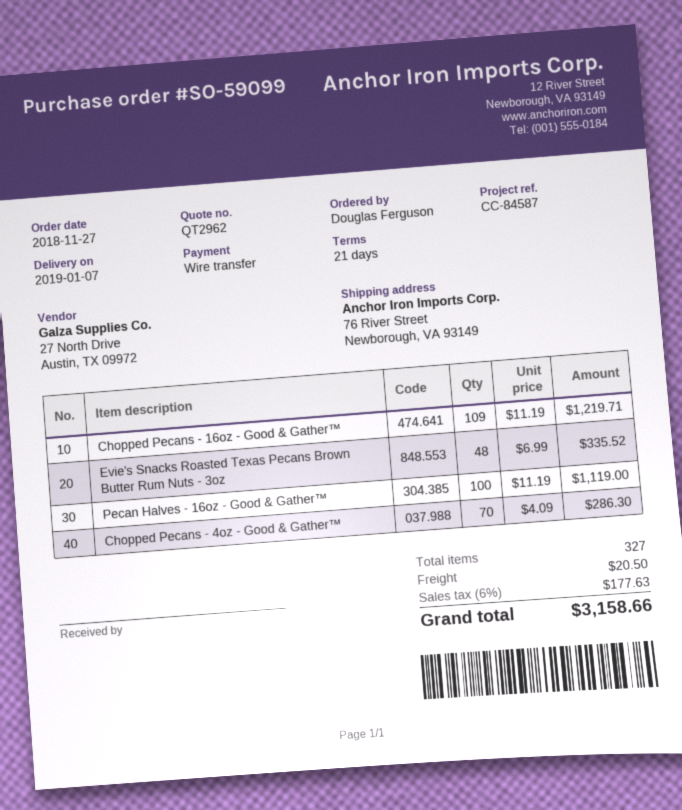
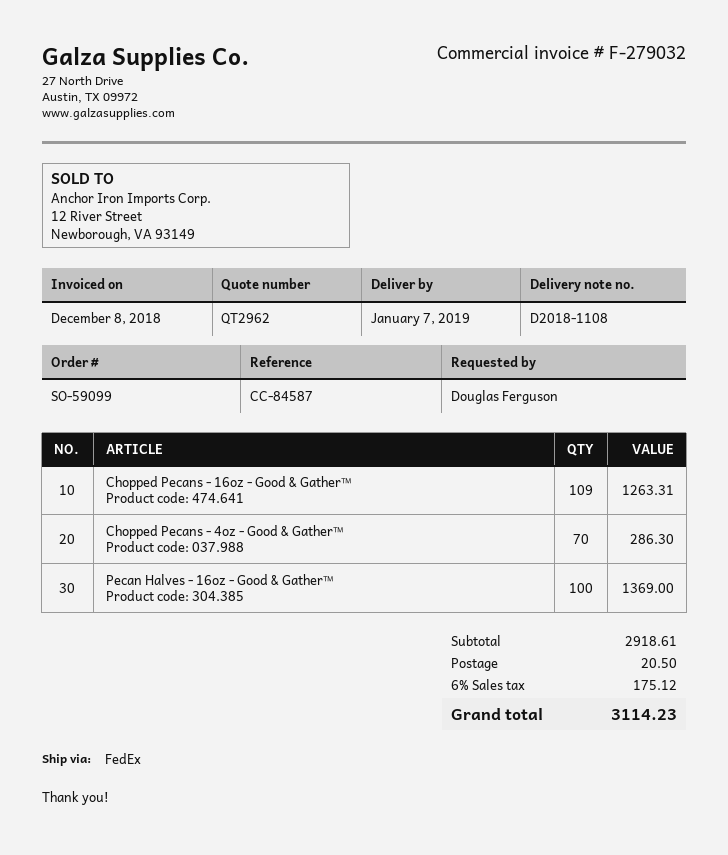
Chopped Pecans - 16oz - Good & Gather™: 109 for 1219.71 -> 109 for 1263.31
Evie's Snacks Roasted Texas Pecans Brown Butter Rum Nuts - 3oz: 48 for 335.52 -> none
Pecan Halves - 16oz - Good & Gather™: 100 for 1119.00 -> 100 for 1369.00
tax: 6% = 177.63 -> 6% = 175.12
total: 3158.66 -> 3114.23

